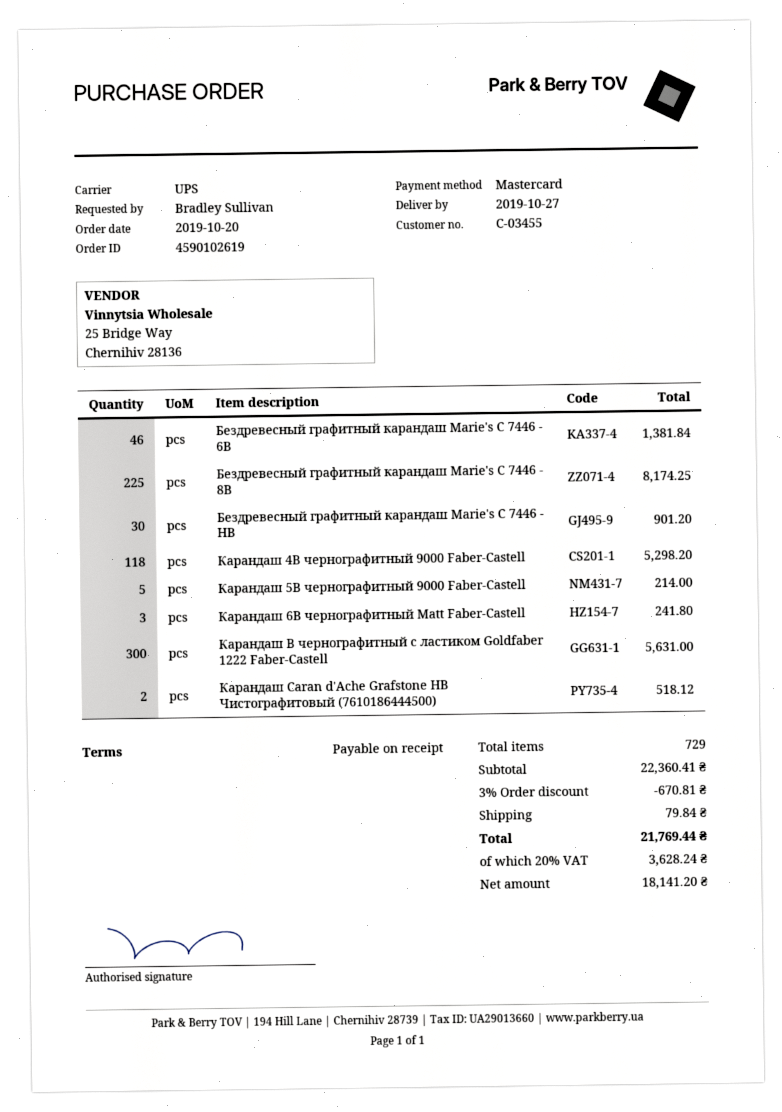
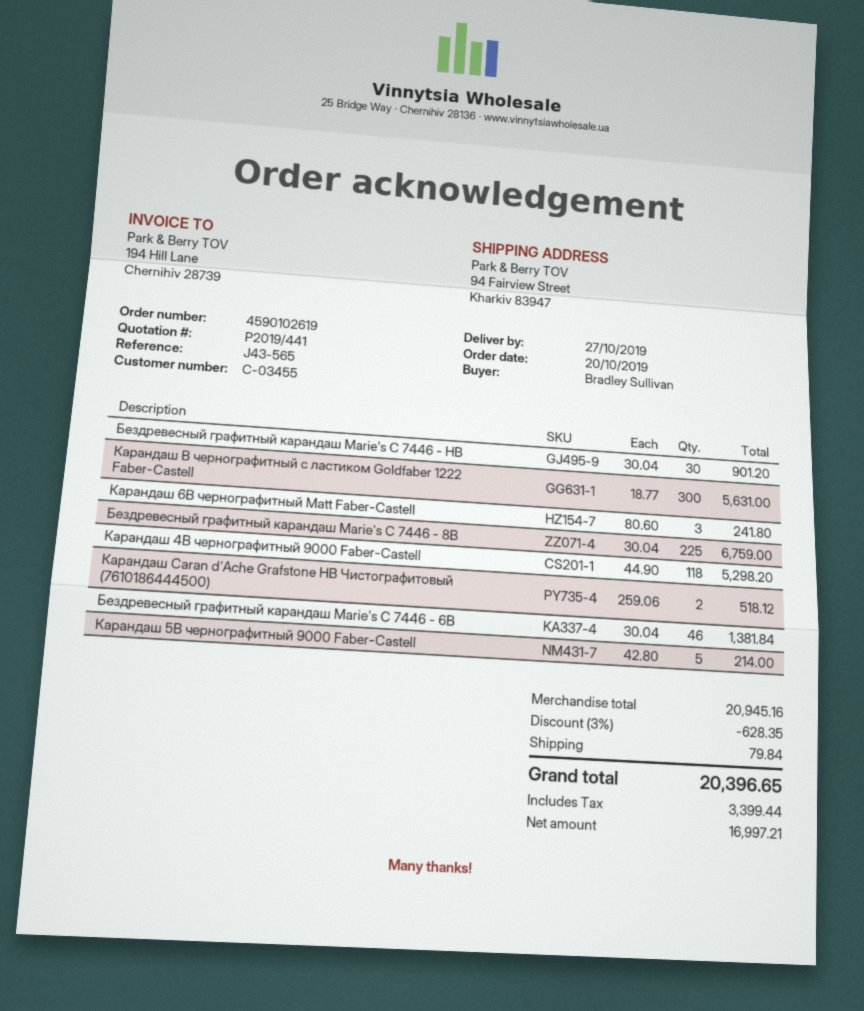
Бездревесный графитный карандаш Marie's С 7446 - 8B: 225 for 8174.25 -> 225 for 6759.00
subtotal: 22360.41 -> 20945.16
discount: 3% = 670.81 -> 3% = 628.35
net: 18141.20 -> 16997.21
tax: 3628.24 -> 3399.44
total: 21769.44 -> 20396.65

